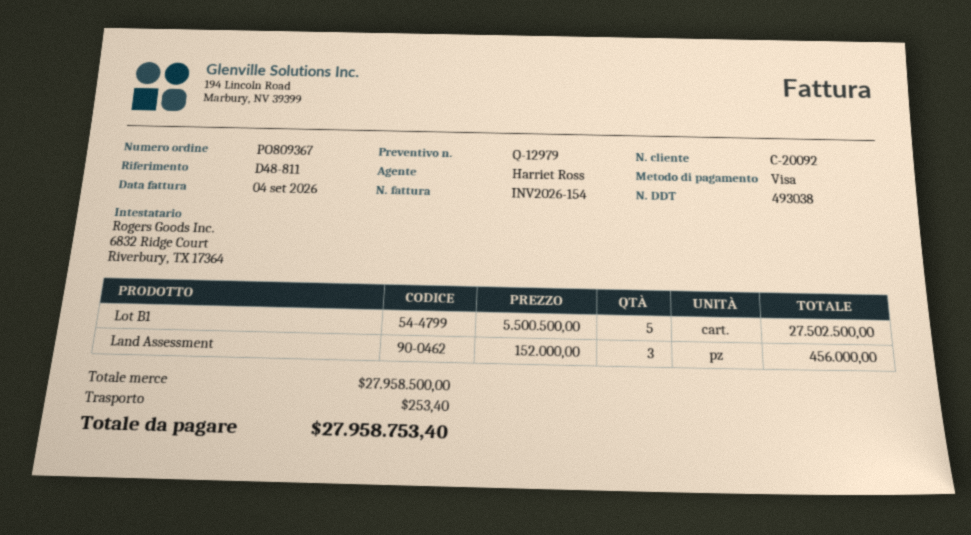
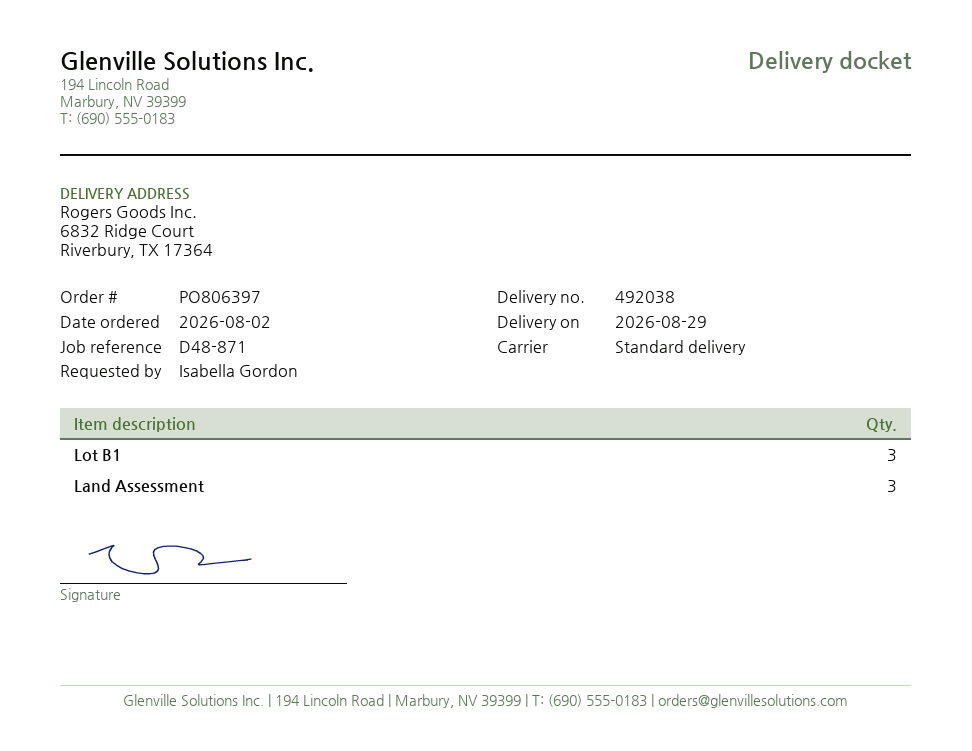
order number: PO809367 -> PO806397
delivery note number: 493038 -> 492038
reference: D48-811 -> D48-871
Lot B1: 5 -> 3

